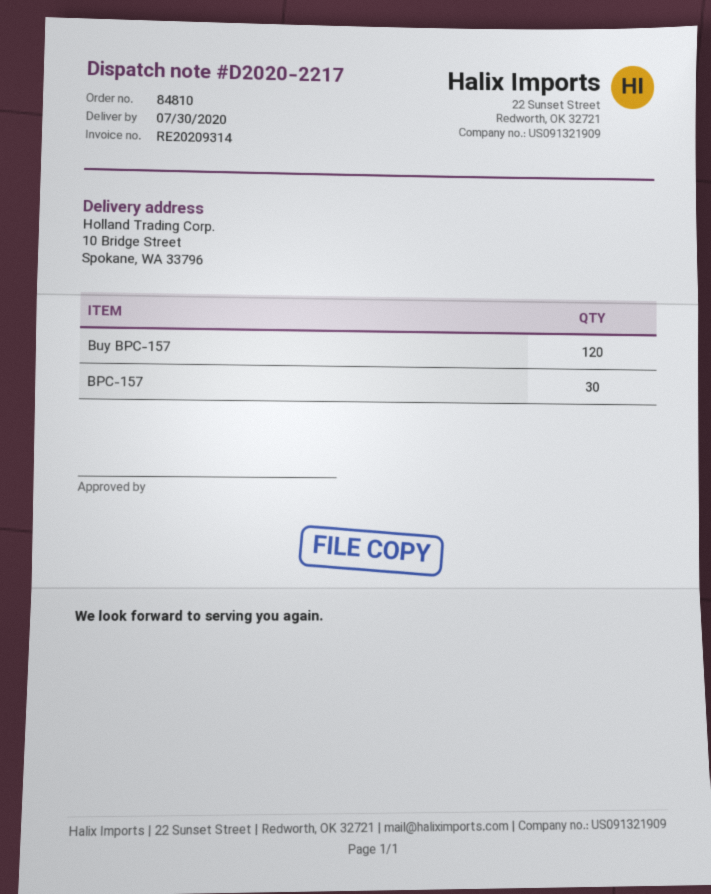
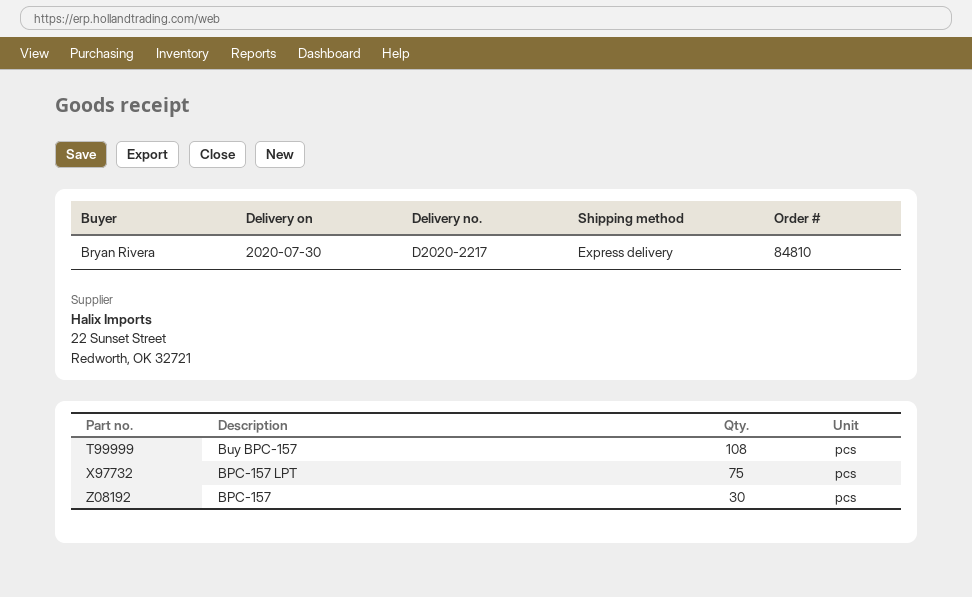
Buy BPC-157: 120 -> 108
BPC-157 LPT: none -> 75

